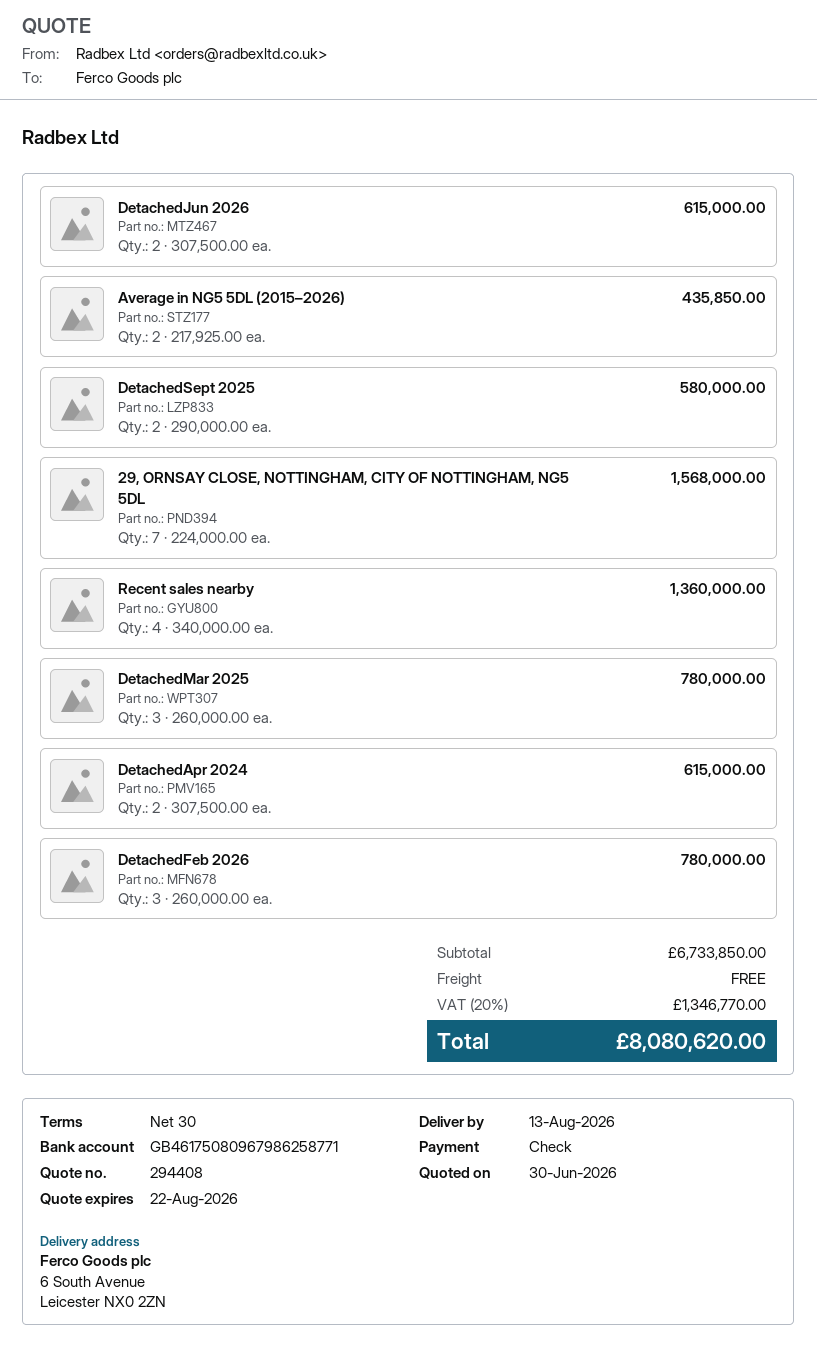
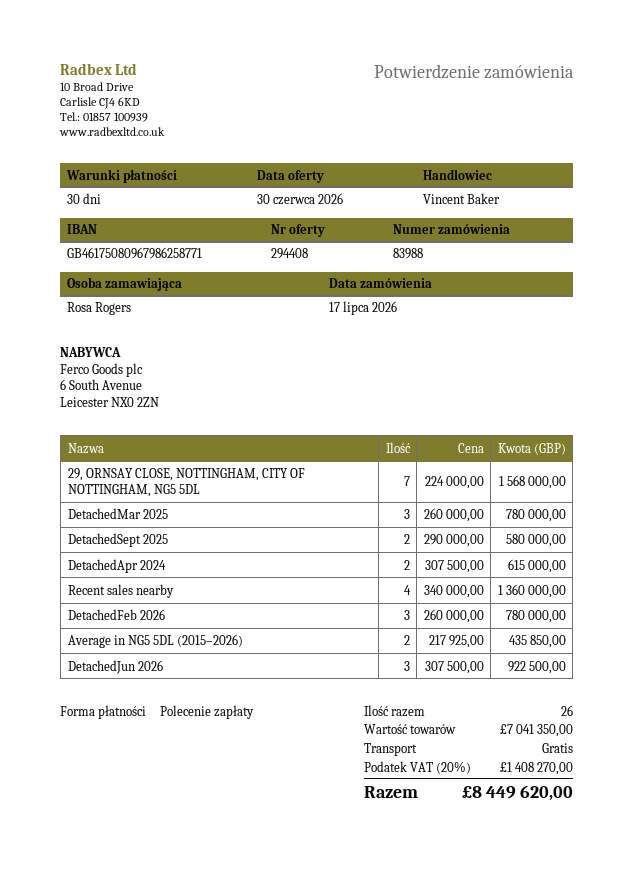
payment method: cheque -> direct debit
DetachedJun 2026: 2 x 307500.00 = 615000.00 -> 3 x 307500.00 = 922500.00
subtotal: 6733850.00 -> 7041350.00
tax: 20% = 1346770.00 -> 20% = 1408270.00
total: 8080620.00 -> 8449620.00

